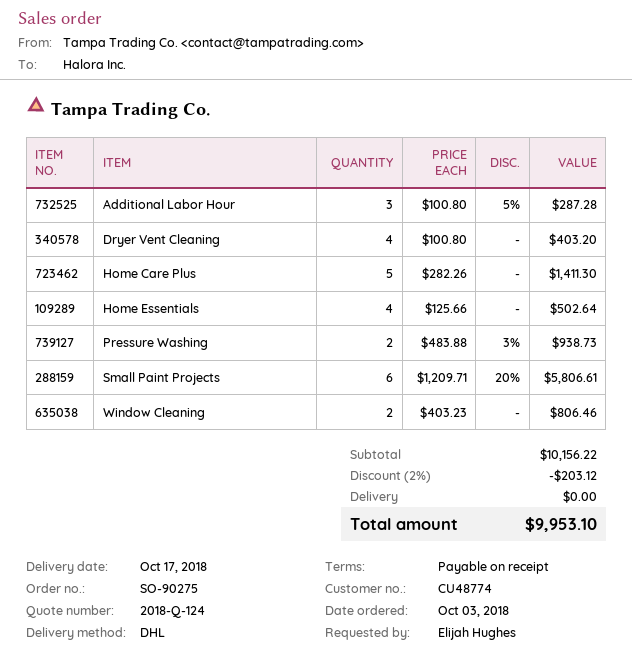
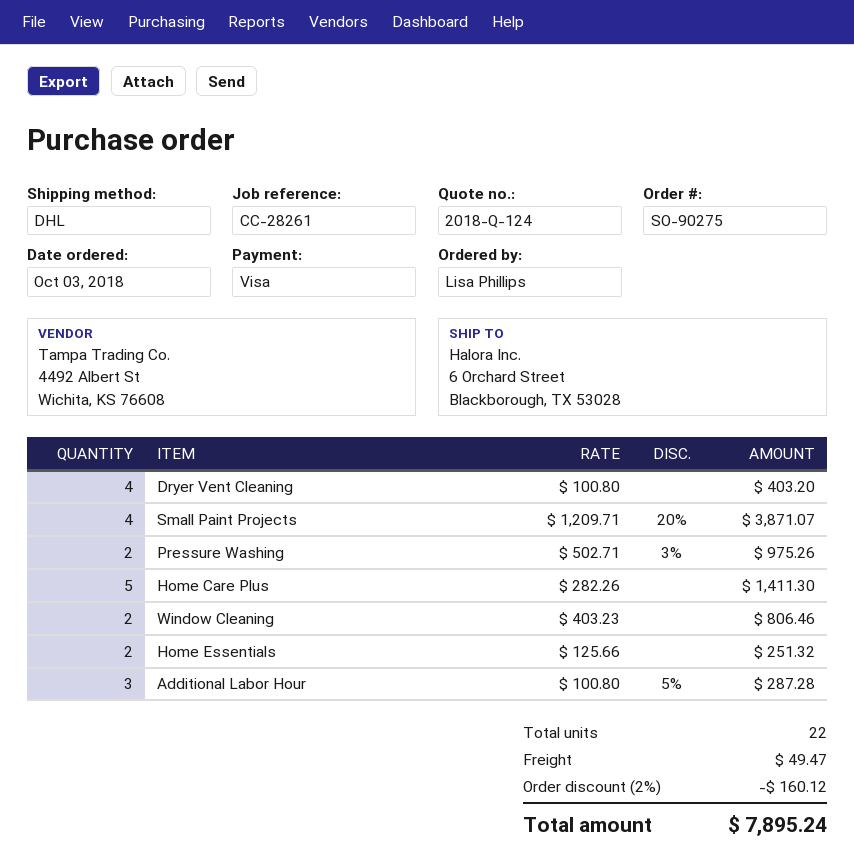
ordered by: Elijah Hughes -> Lisa Phillips
Home Essentials: 4 x 125.66 = 502.64 -> 2 x 125.66 = 251.32
Pressure Washing: 2 x 483.88 - 3% = 938.73 -> 2 x 502.71 - 3% = 975.26
Small Paint Projects: 6 x 1209.71 - 20% = 5806.61 -> 4 x 1209.71 - 20% = 3871.07
discount: 2% = 203.12 -> 2% = 160.12
shipping: 0.00 -> 49.47
total: 9953.10 -> 7895.24

